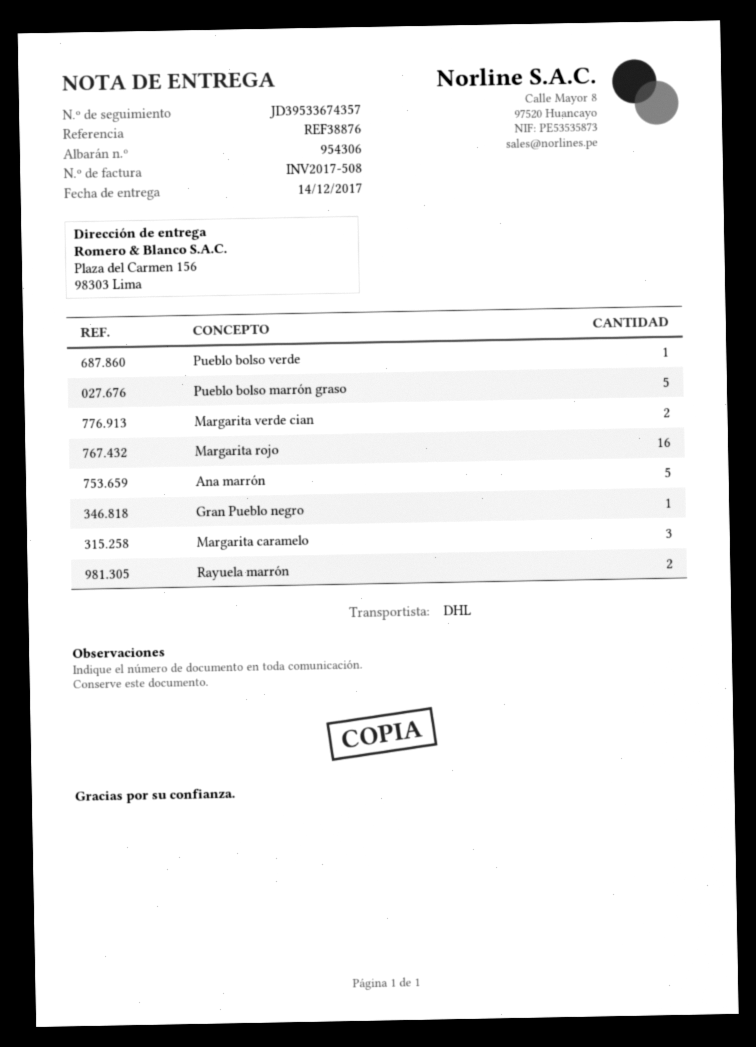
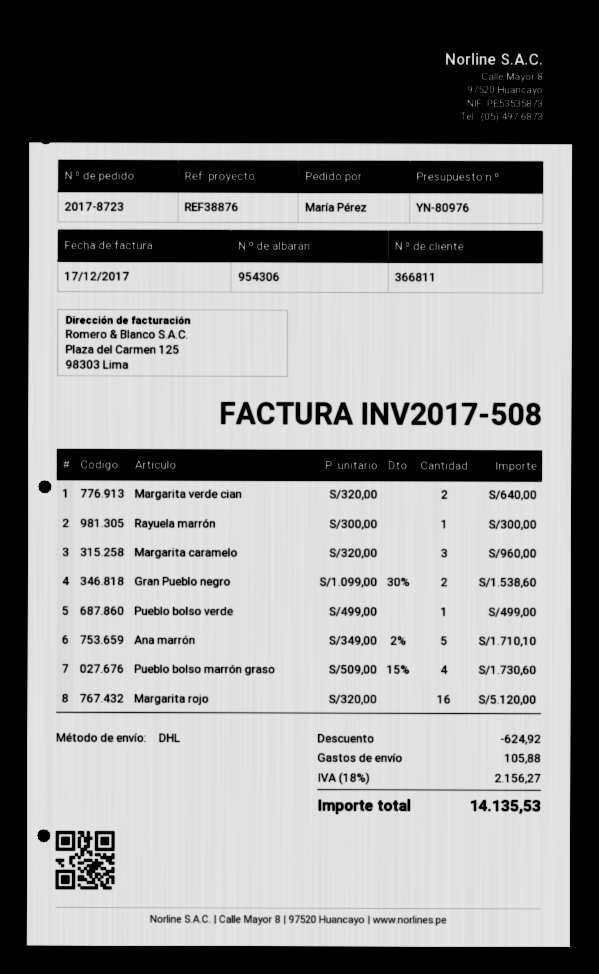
Pueblo bolso marrón graso: 5 -> 4
Gran Pueblo negro: 1 -> 2
Rayuela marrón: 2 -> 1

